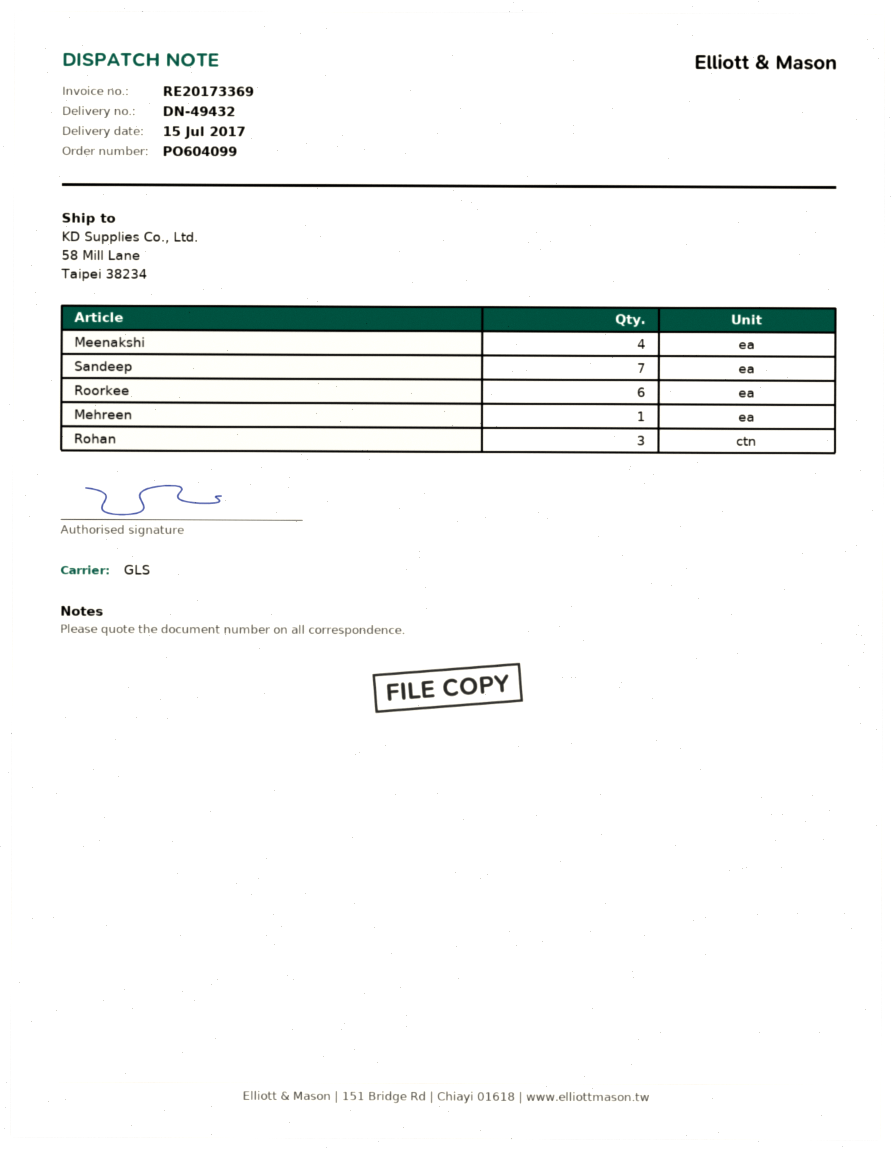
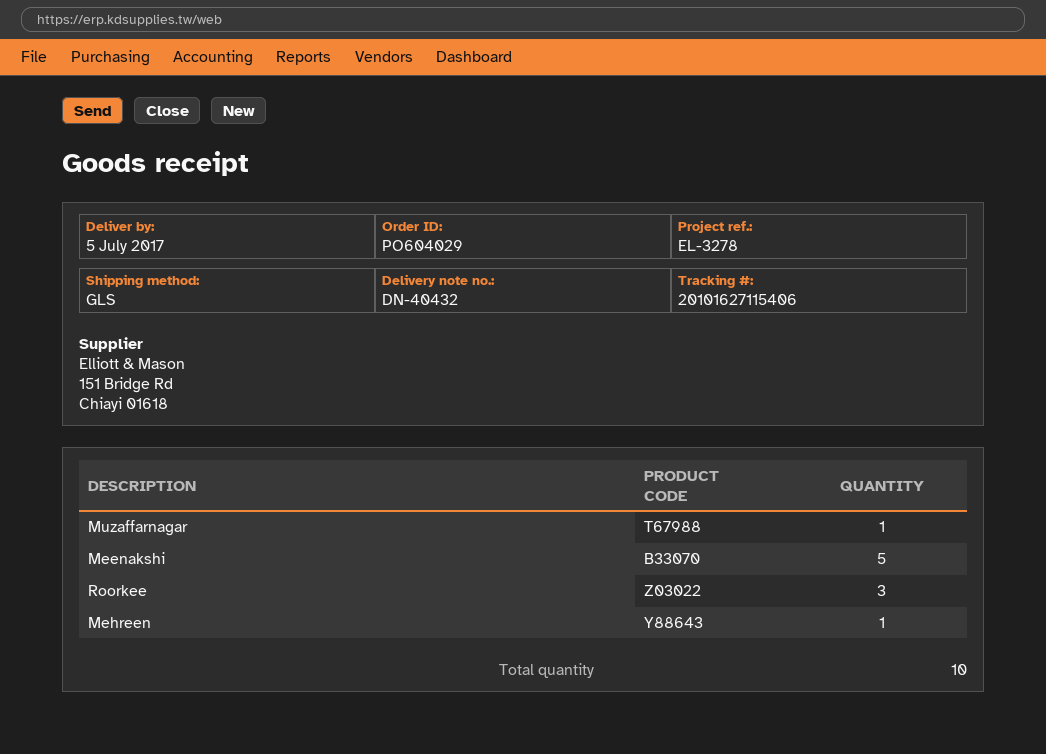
order number: PO604099 -> PO604029
delivery note number: DN-49432 -> DN-40432
delivery date: 2017-07-15 -> 2017-07-05
Meenakshi: 4 -> 5
Sandeep: 7 -> none
Roorkee: 6 -> 3
Rohan: 3 -> none
Muzaffarnagar: none -> 1

